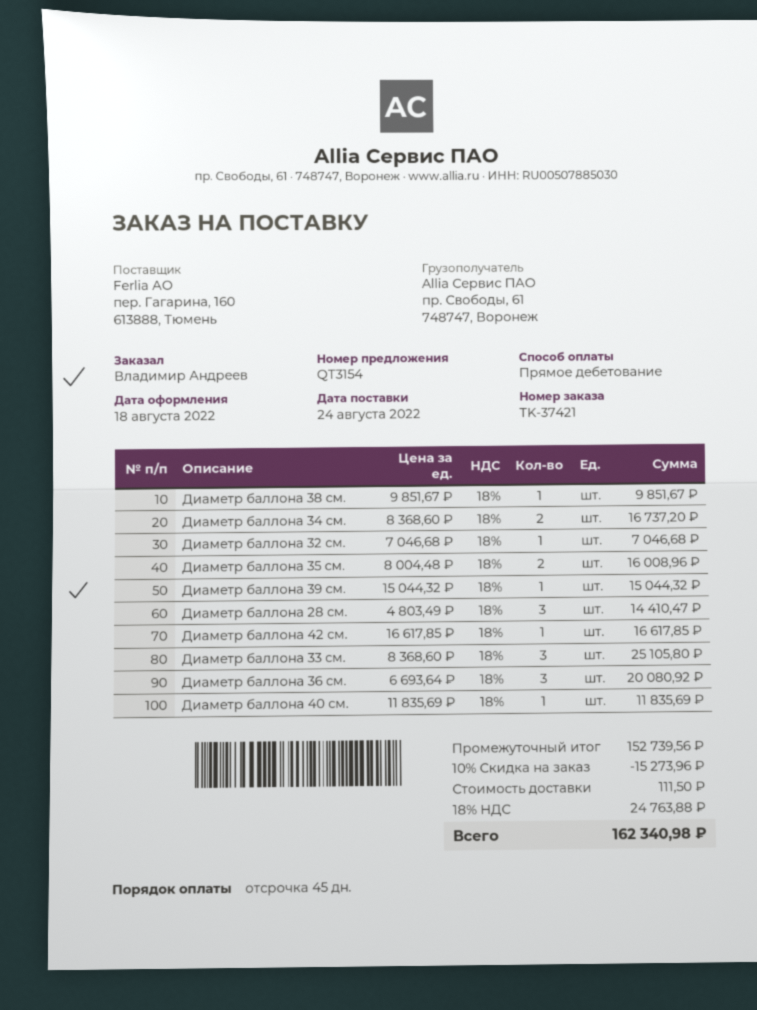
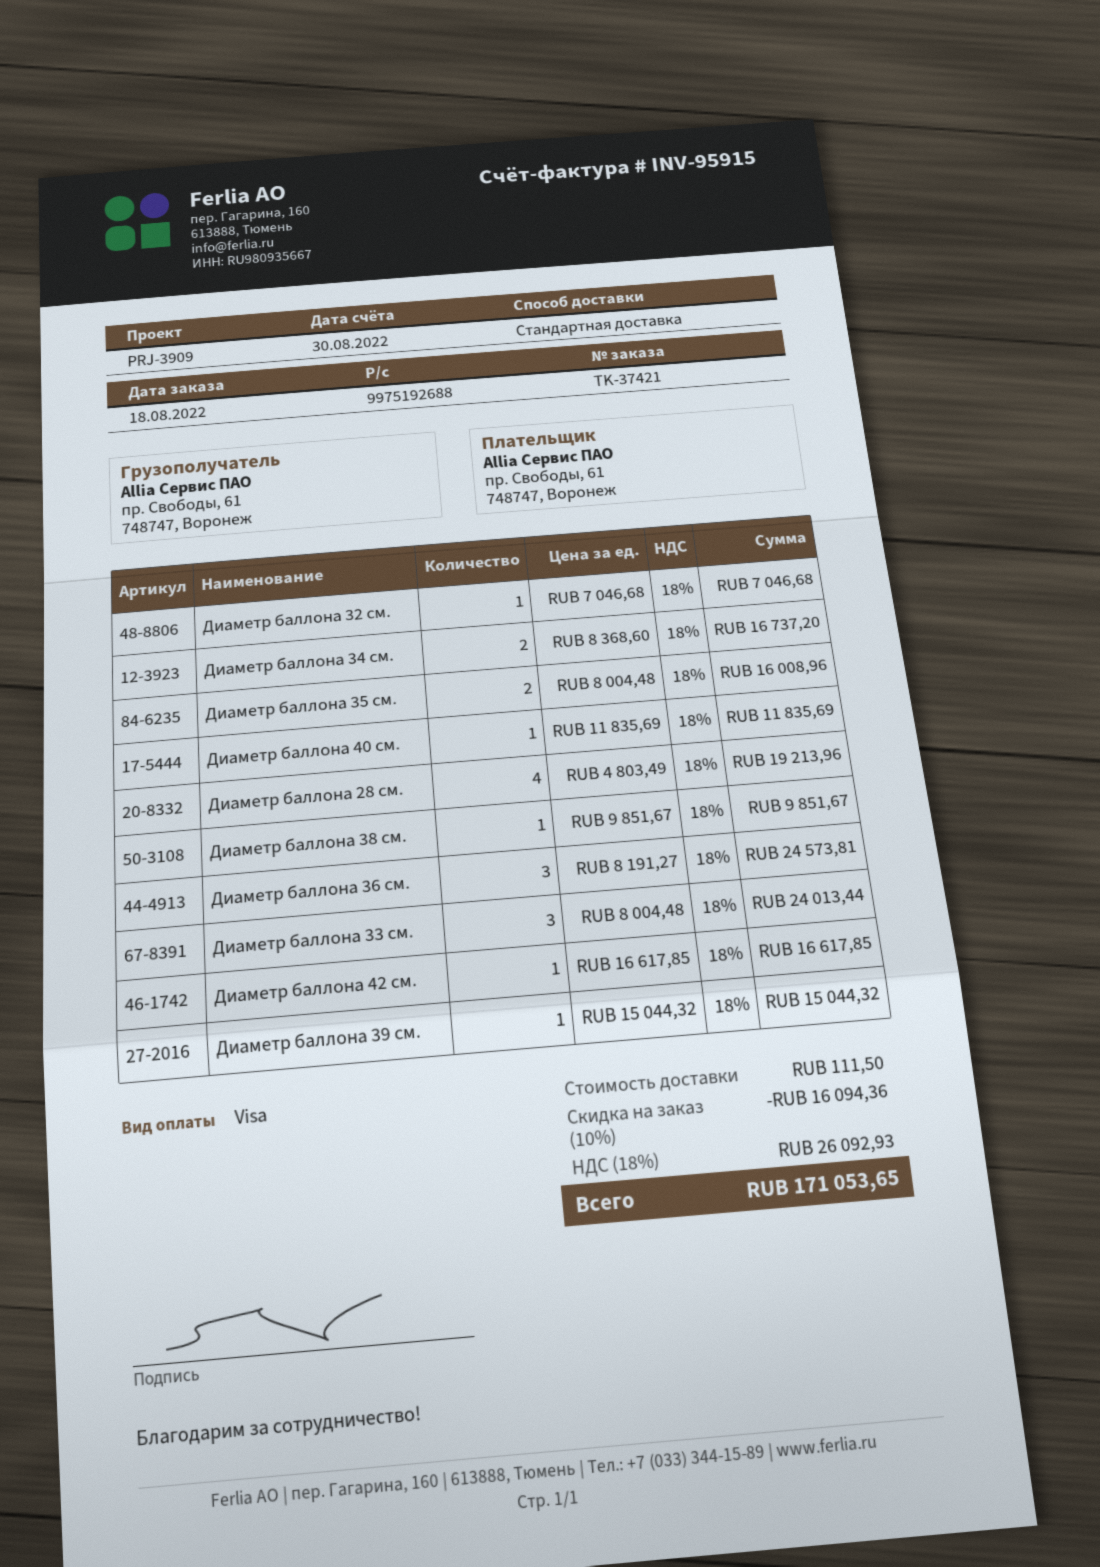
payment method: direct debit -> Visa
Диаметр баллона 28 см.: 3 x 4803.49 = 14410.47 -> 4 x 4803.49 = 19213.96
Диаметр баллона 33 см.: 3 x 8368.60 = 25105.80 -> 3 x 8004.48 = 24013.44
Диаметр баллона 36 см.: 3 x 6693.64 = 20080.92 -> 3 x 8191.27 = 24573.81
discount: 10% = 15273.96 -> 10% = 16094.36
tax: 18% = 24763.88 -> 18% = 26092.93
total: 162340.98 -> 171053.65

